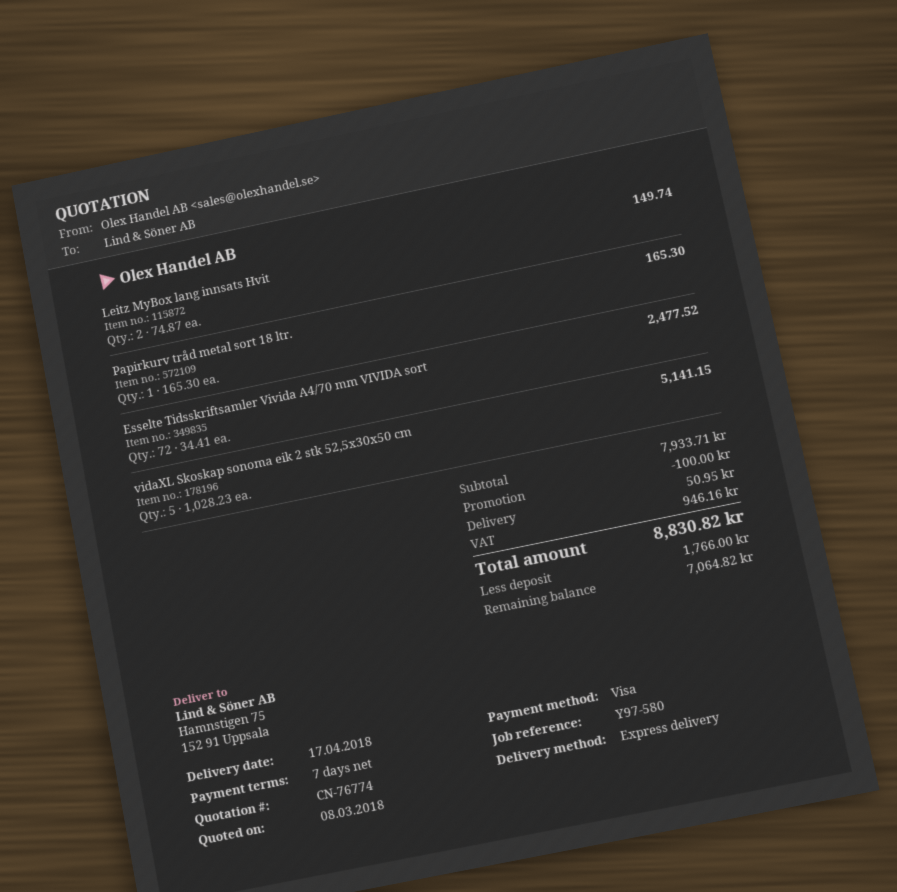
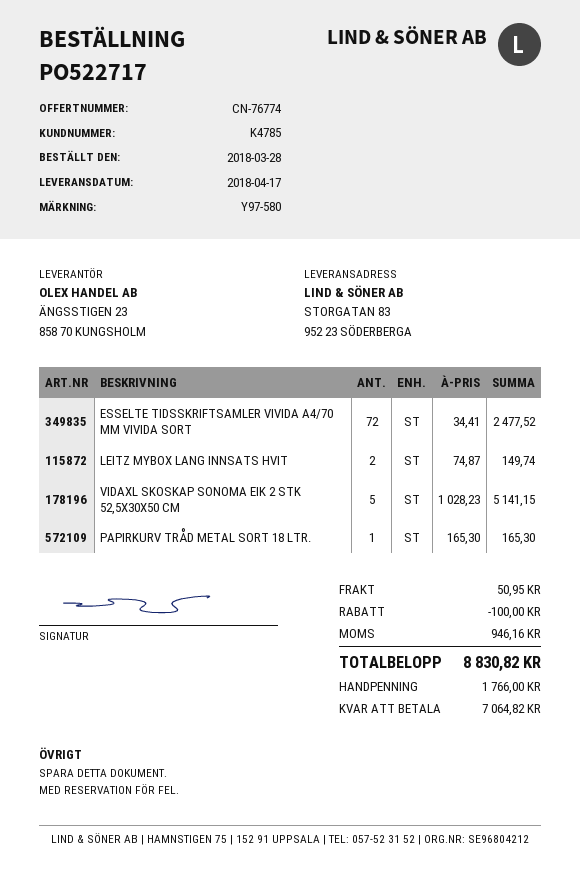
ship to: Hamnstigen 75, 152 91 Uppsala -> STORGATAN 83, 952 23 SÖDERBERGA

